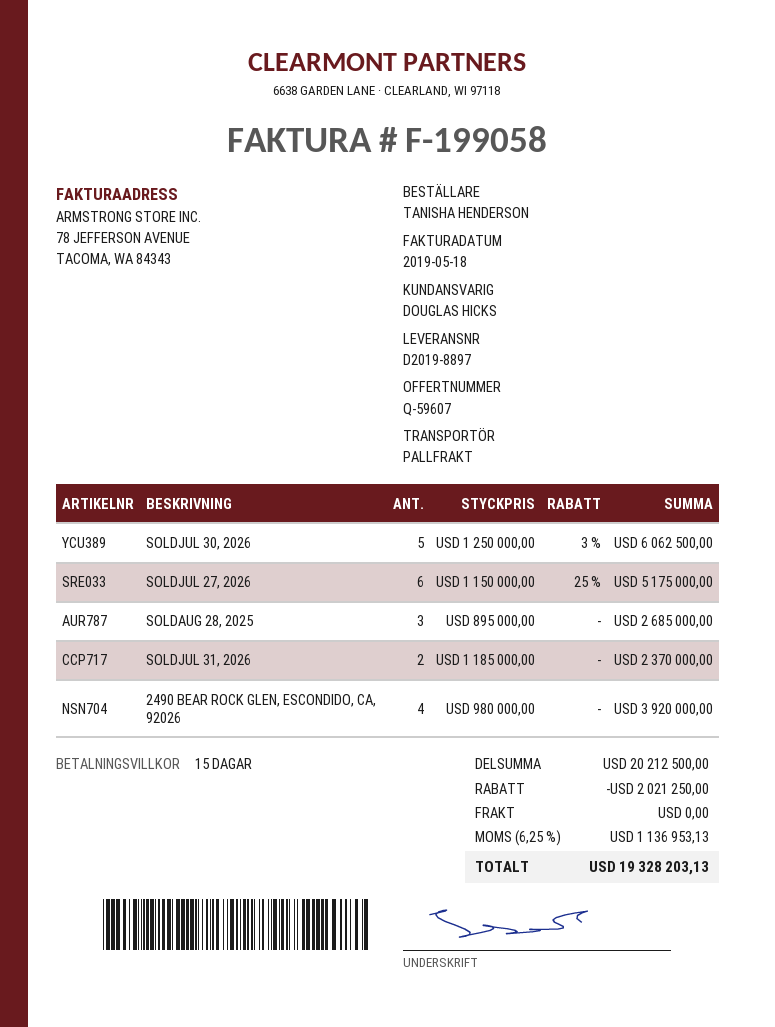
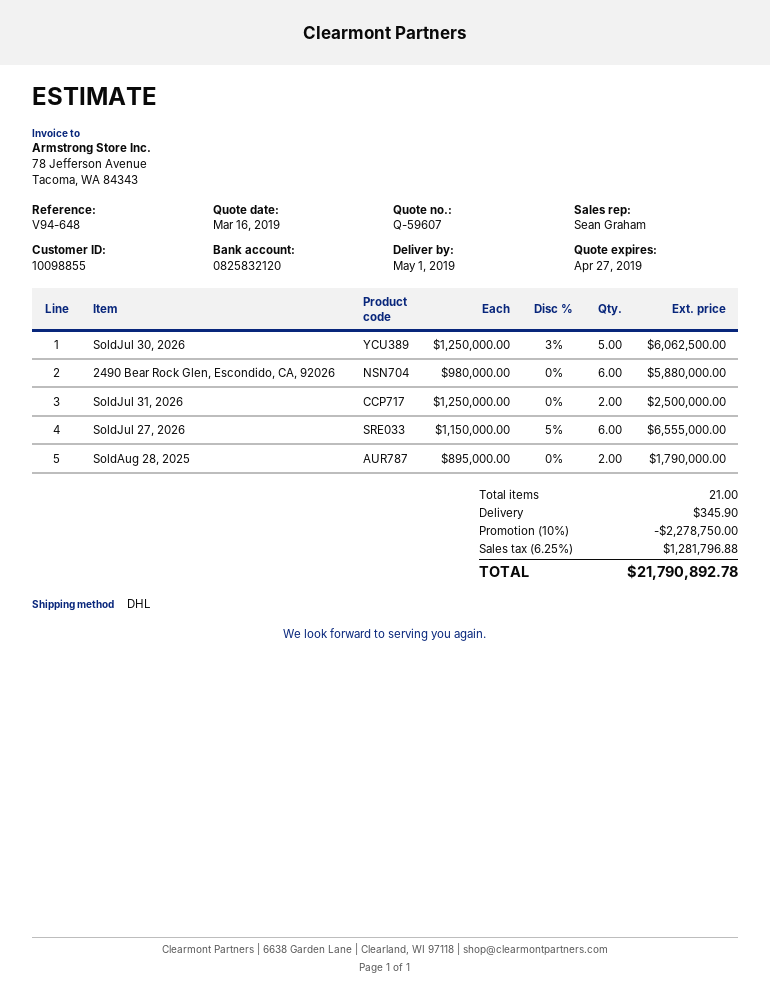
sales rep: DOUGLAS HICKS -> Sean Graham
shipping method: pallet freight -> DHL
SOLDJUL 27, 2026: 6 x 1150000.00 - 25% = 5175000.00 -> 6 x 1150000.00 - 5% = 6555000.00
SOLDAUG 28, 2025: 3 x 895000.00 = 2685000.00 -> 2 x 895000.00 = 1790000.00
SOLDJUL 31, 2026: 2 x 1185000.00 = 2370000.00 -> 2 x 1250000.00 = 2500000.00
2490 BEAR ROCK GLEN, ESCONDIDO, CA, 92026: 4 x 980000.00 = 3920000.00 -> 6 x 980000.00 = 5880000.00
discount: 2021250.00 -> 2278750.00
shipping: 0.00 -> 345.90
tax: 6.25% = 1136953.13 -> 6.25% = 1281796.88
total: 19328203.13 -> 21790892.78

